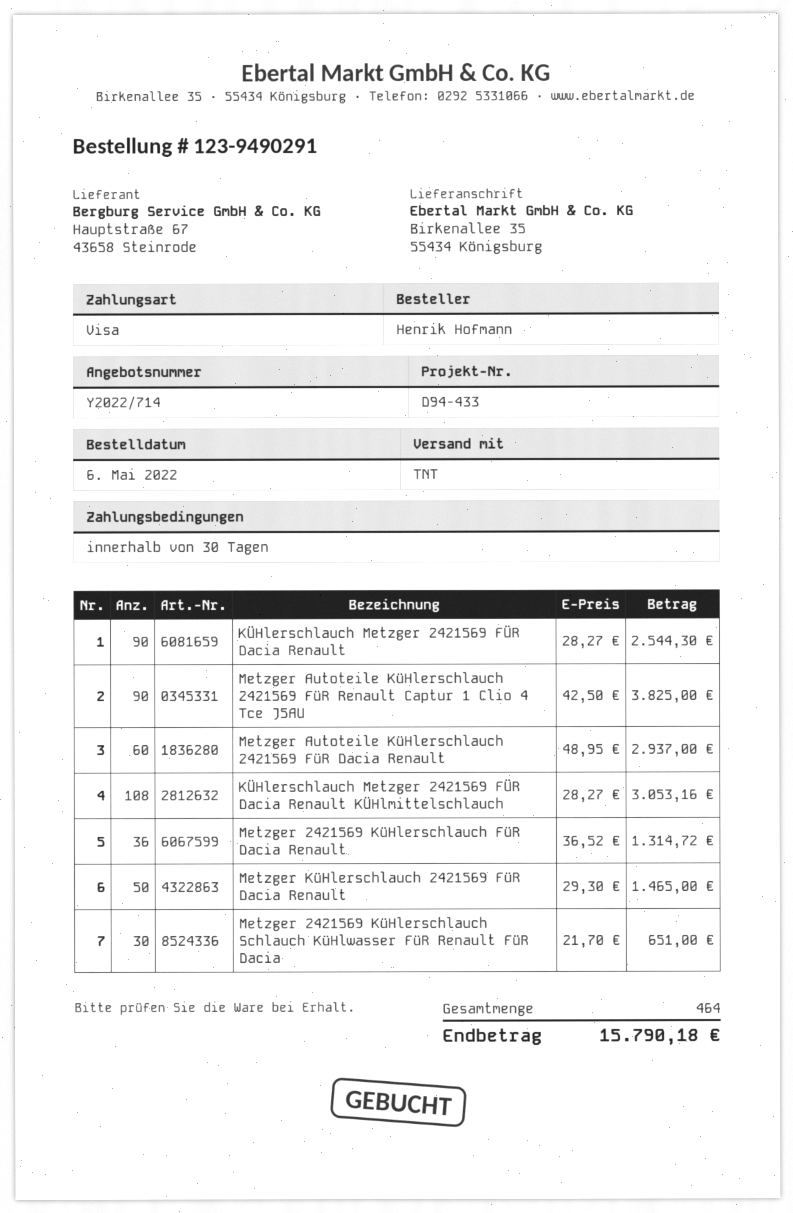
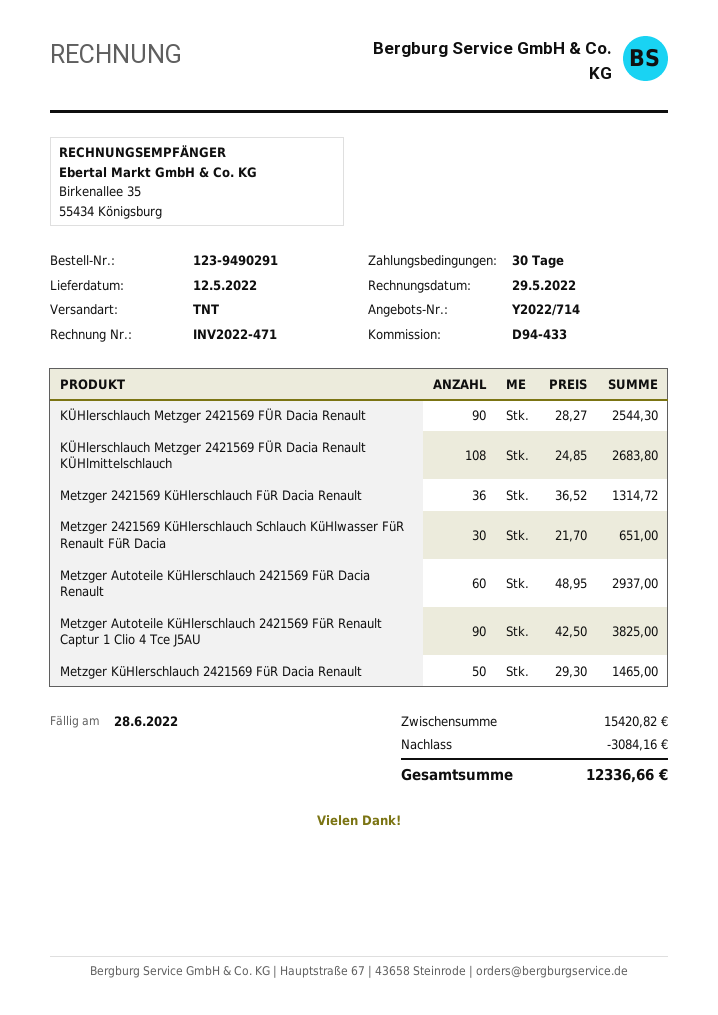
KÜHlerschlauch Metzger 2421569 FÜR Dacia Renault KÜHlmittelschlauch: 108 x 28.27 = 3053.16 -> 108 x 24.85 = 2683.80
discount: none -> 3084.16
total: 15790.18 -> 12336.66

